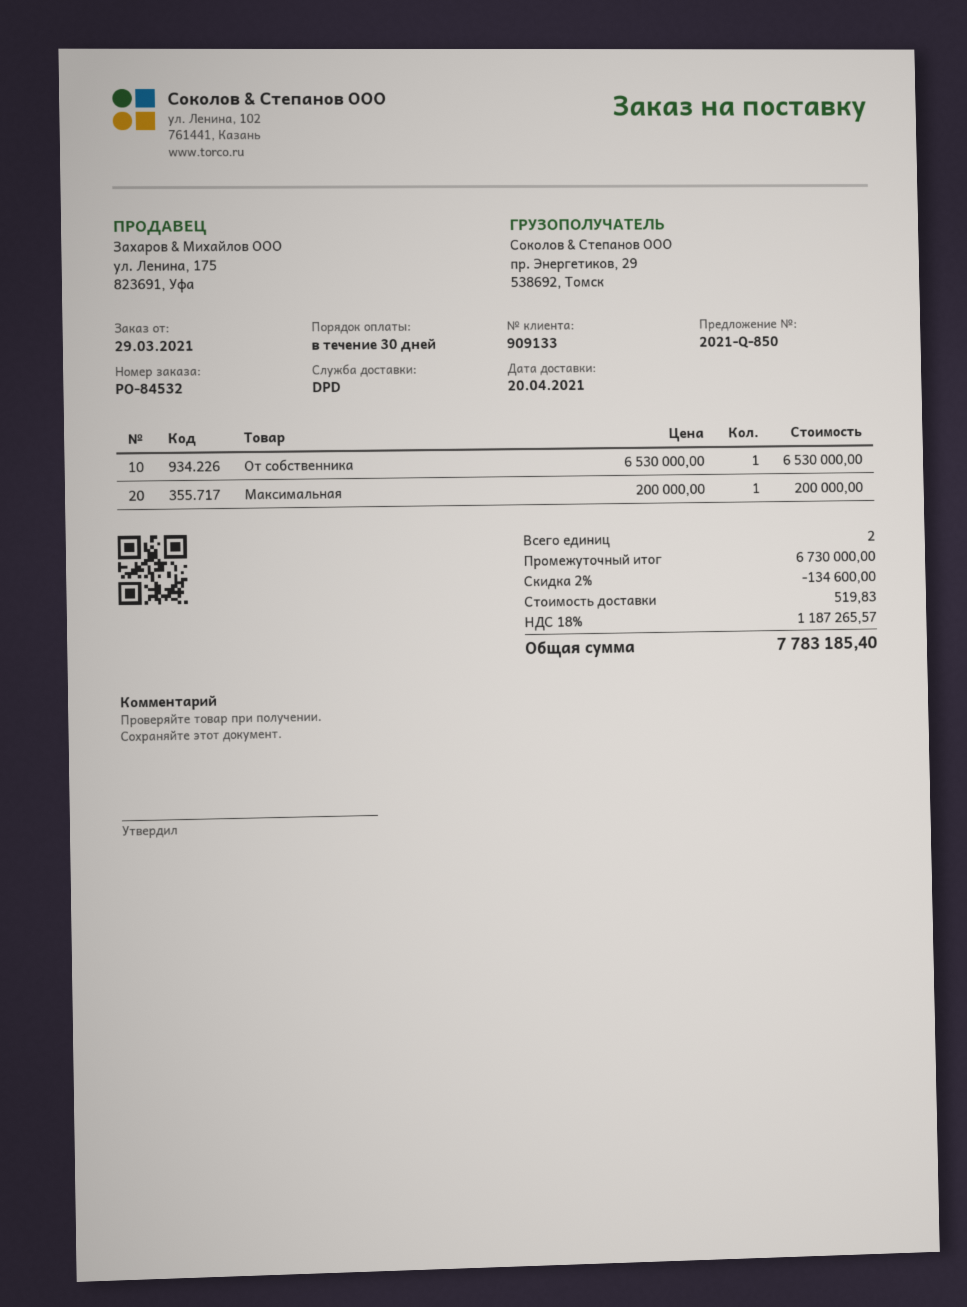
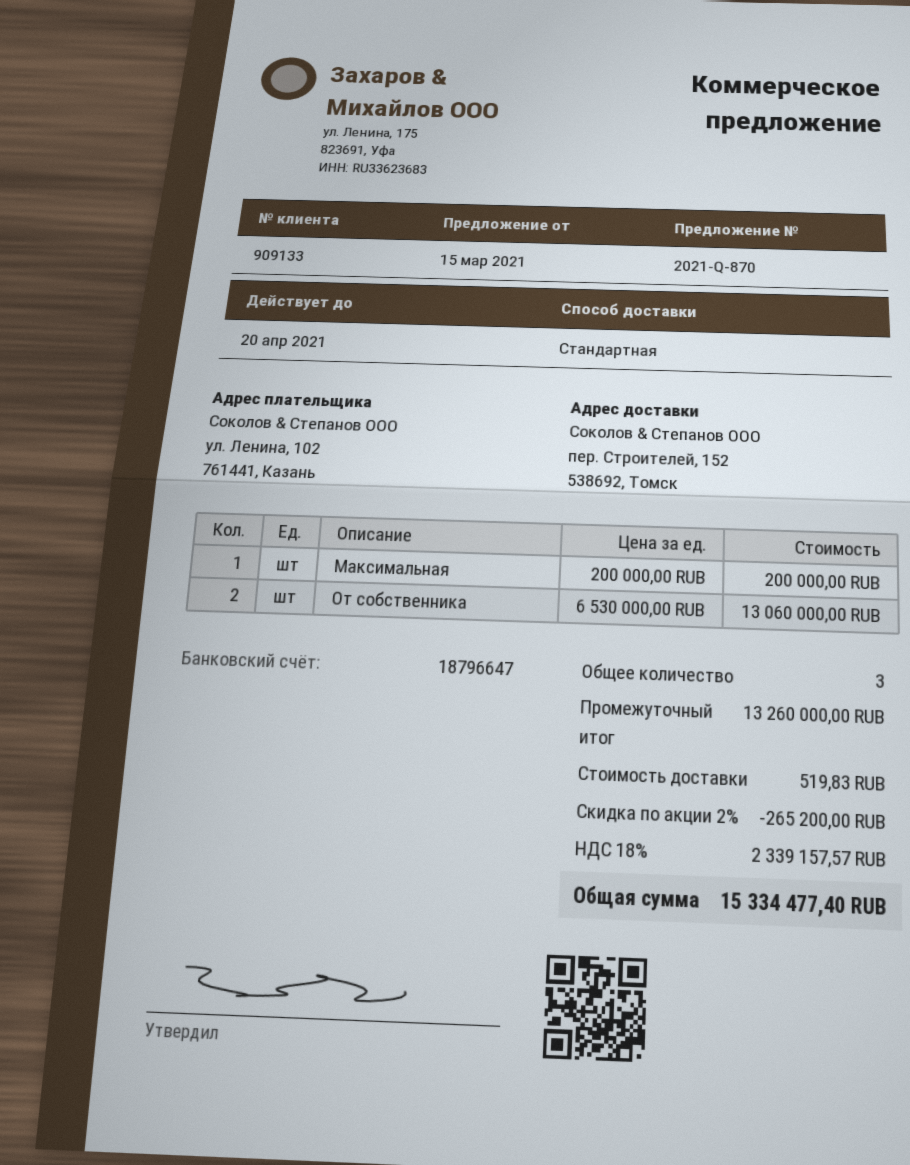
quote number: 2021-Q-850 -> 2021-Q-870
shipping method: DPD -> standard
ship to: пр. Энергетиков, 29, 538692, Томск -> пер. Строителей, 152, 538692, Томск
От собственника: 1 x 6530000.00 = 6530000.00 -> 2 x 6530000.00 = 13060000.00
total quantity: 2 -> 3
subtotal: 6730000.00 -> 13260000.00
discount: 2% = 134600.00 -> 2% = 265200.00
tax: 18% = 1187265.57 -> 18% = 2339157.57
total: 7783185.40 -> 15334477.40

